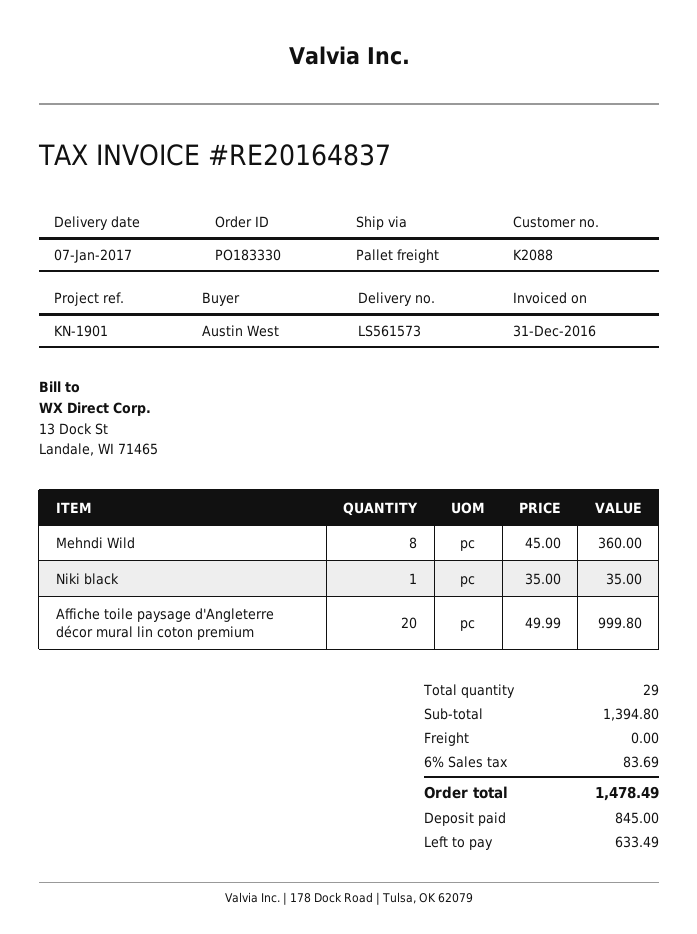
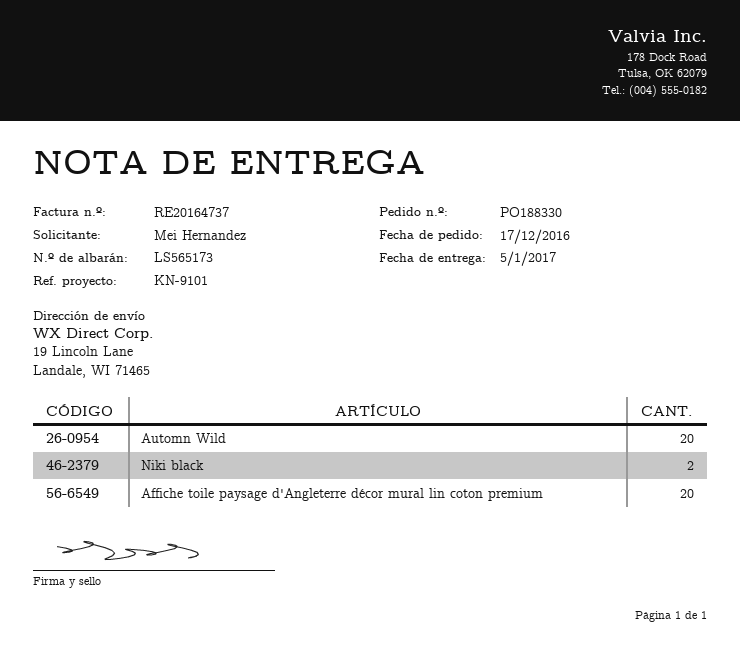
order number: PO183330 -> PO188330
delivery note number: LS561573 -> LS565173
delivery date: 2017-01-07 -> 2017-01-05
invoice number: RE20164837 -> RE20164737
reference: KN-1901 -> KN-9101
ordered by: Austin West -> Mei Hernandez
Mehndi Wild: 8 -> none
Niki black: 1 -> 2
Automn Wild: none -> 20

